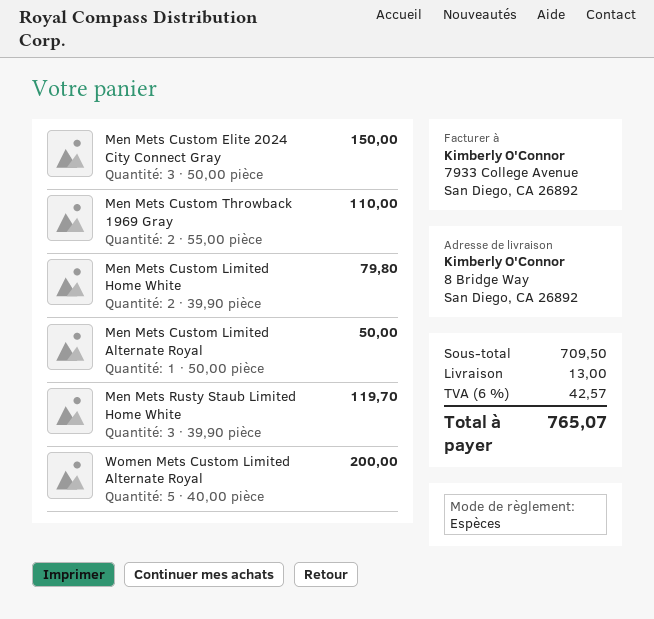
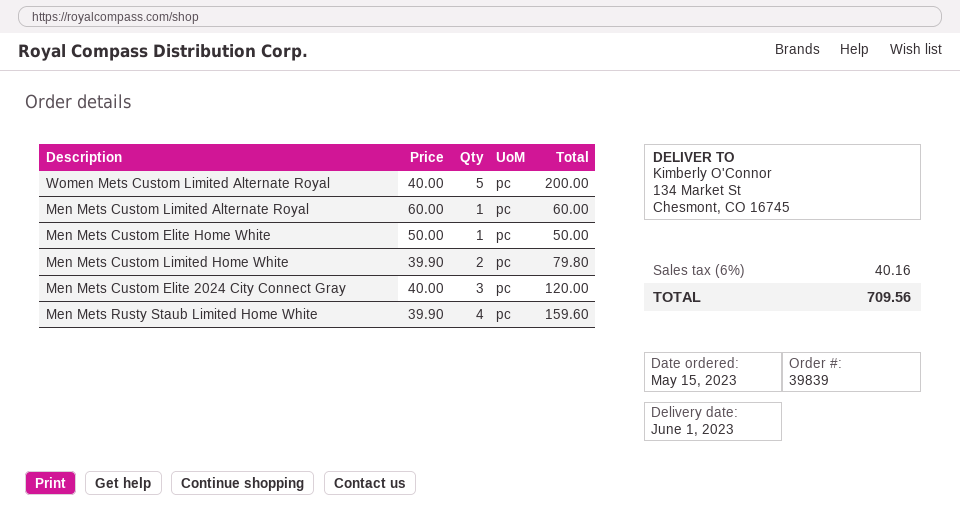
ship to: 8 Bridge Way, San Diego, CA 26892 -> 134 Market St, Chesmont, CO 16745
Men Mets Custom Elite 2024 City Connect Gray: 3 x 50.00 = 150.00 -> 3 x 40.00 = 120.00
Men Mets Custom Throwback 1969 Gray: 2 x 55.00 = 110.00 -> none
Men Mets Custom Limited Alternate Royal: 1 x 50.00 = 50.00 -> 1 x 60.00 = 60.00
Men Mets Rusty Staub Limited Home White: 3 x 39.90 = 119.70 -> 4 x 39.90 = 159.60
Men Mets Custom Elite Home White: none -> 1 x 50.00 = 50.00
shipping: 13.00 -> none
tax: 6% = 42.57 -> 6% = 40.16
total: 765.07 -> 709.56

